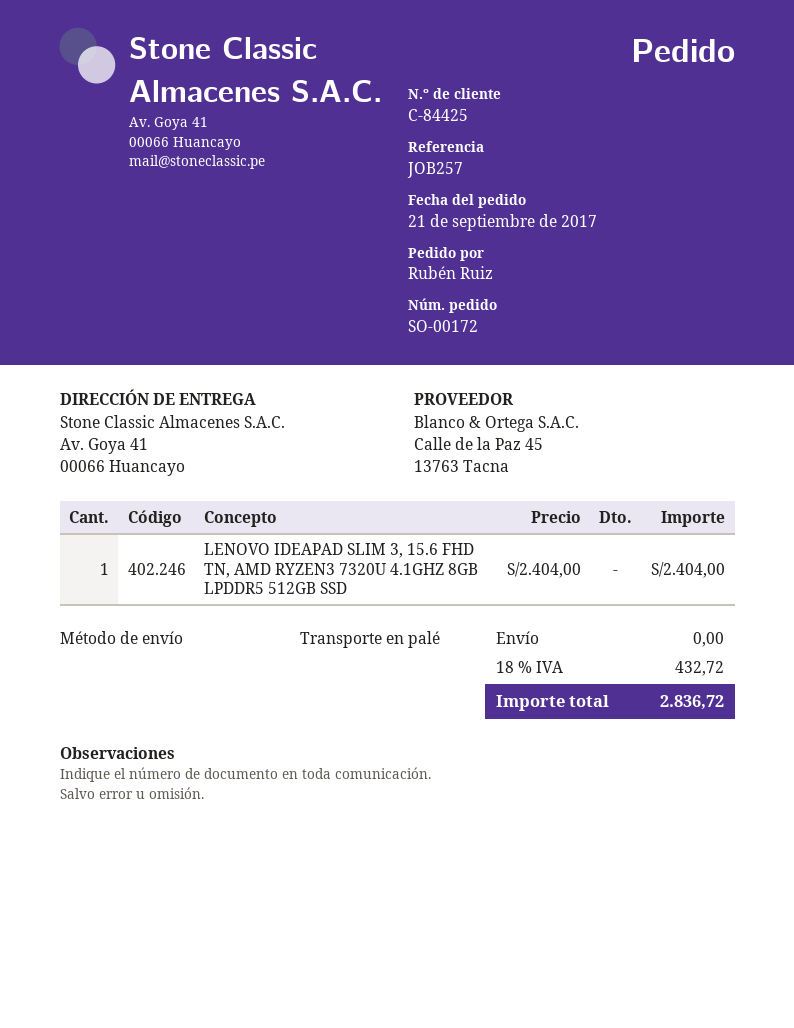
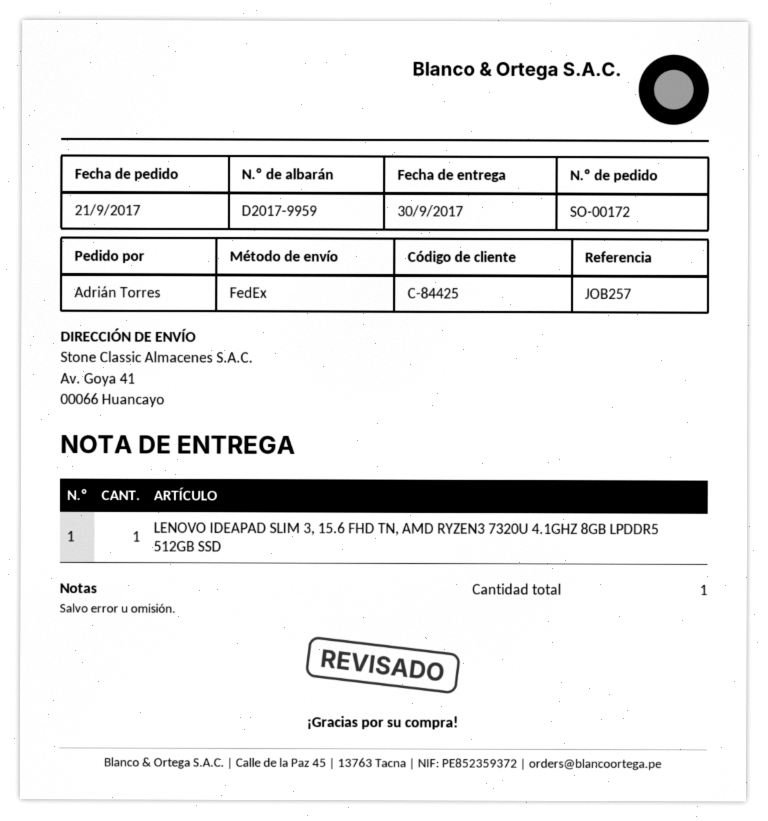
ordered by: Rubén Ruiz -> Adrián Torres
shipping method: pallet freight -> FedEx

